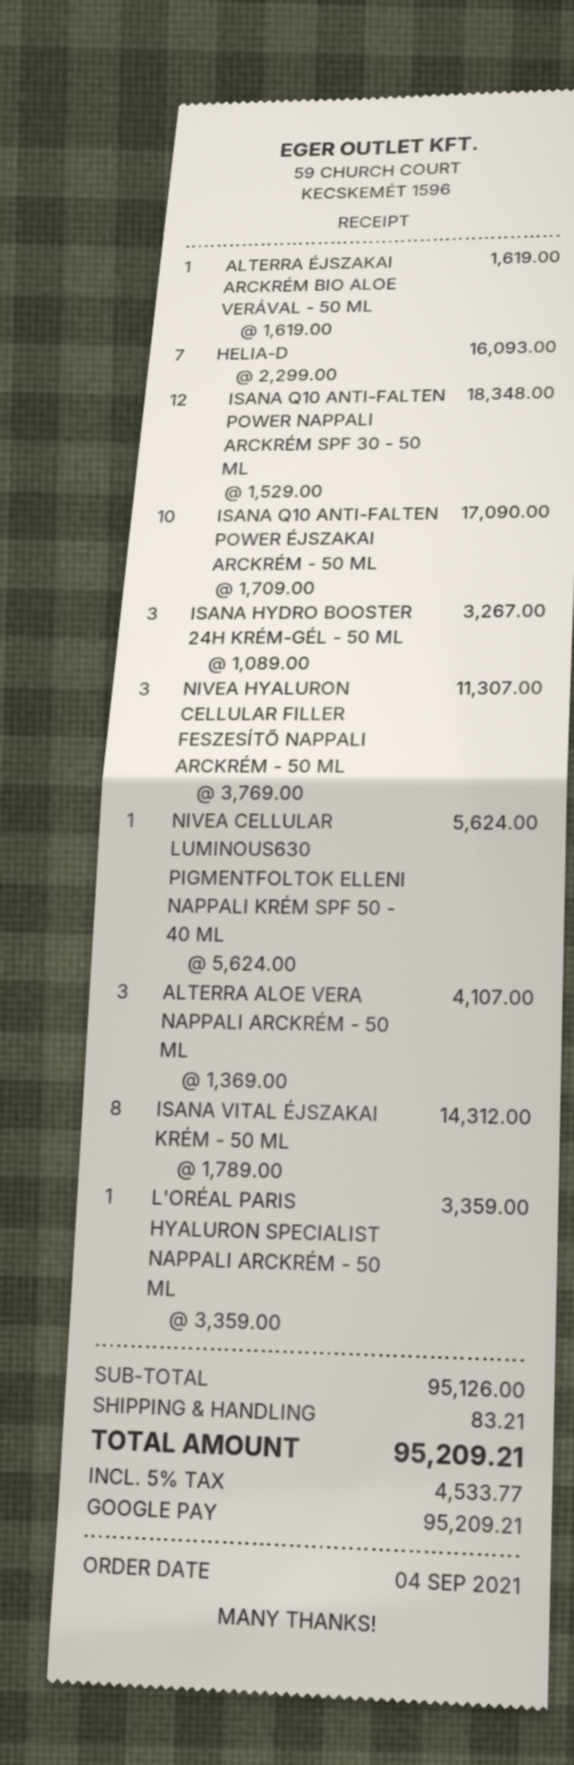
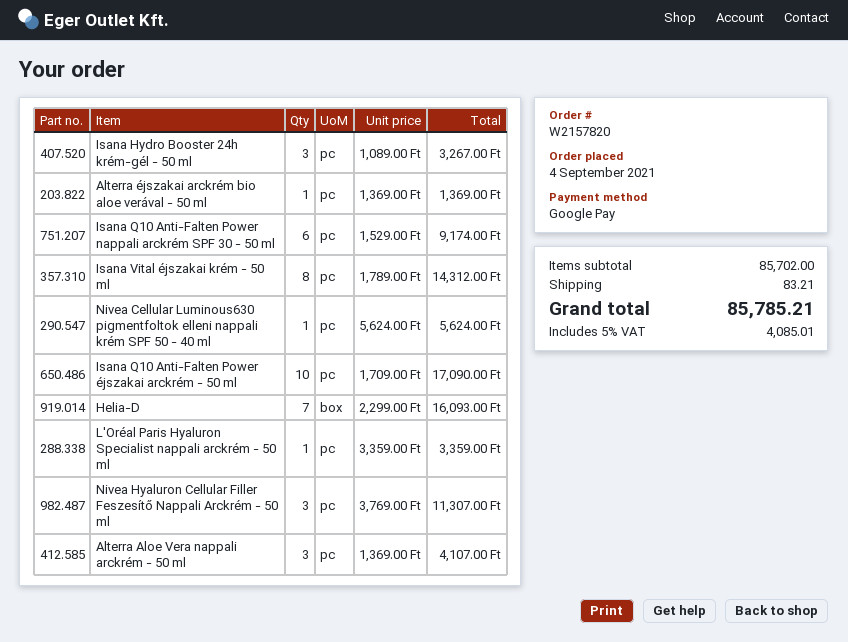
ALTERRA ÉJSZAKAI ARCKRÉM BIO ALOE VERÁVAL - 50 ML: 1 x 1619.00 = 1619.00 -> 1 x 1369.00 = 1369.00
ISANA Q10 ANTI-FALTEN POWER NAPPALI ARCKRÉM SPF 30 - 50 ML: 12 x 1529.00 = 18348.00 -> 6 x 1529.00 = 9174.00
subtotal: 95126.00 -> 85702.00
tax: 5% = 4533.77 -> 5% = 4085.01
total: 95209.21 -> 85785.21

